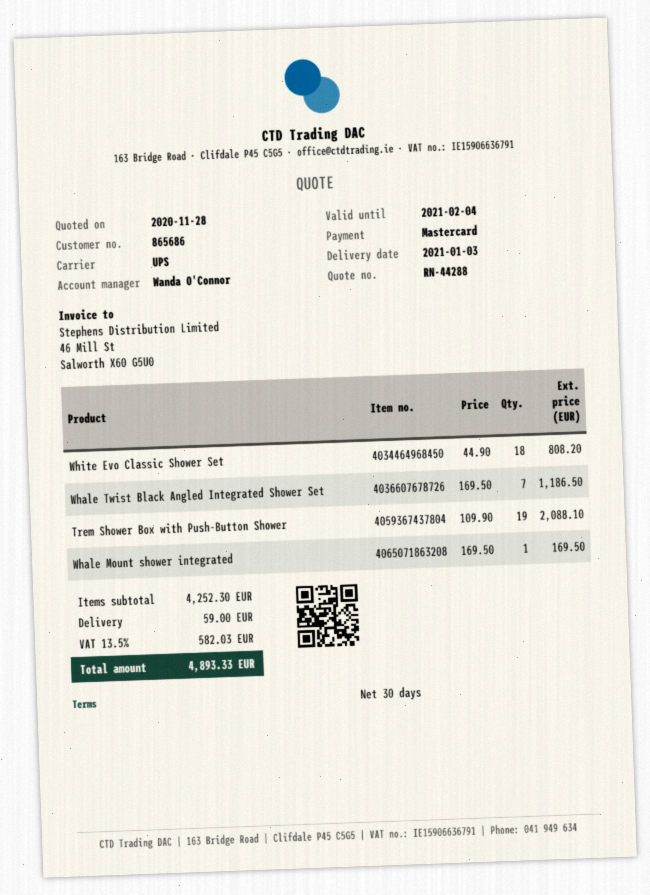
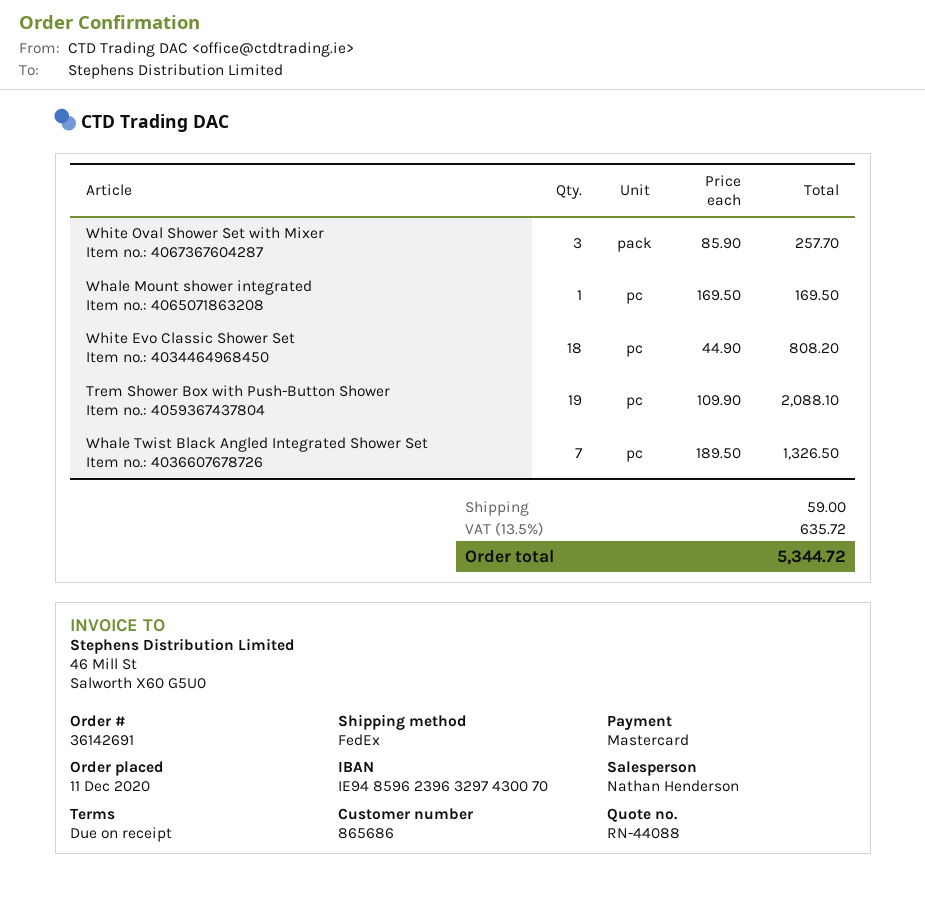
quote number: RN-44288 -> RN-44088
payment terms: 30 days -> on receipt
sales rep: Wanda O'Connor -> Nathan Henderson
shipping method: UPS -> FedEx
Whale Twist Black Angled Integrated Shower Set: 7 x 169.50 = 1186.50 -> 7 x 189.50 = 1326.50
White Oval Shower Set with Mixer: none -> 3 x 85.90 = 257.70
tax: 13.5% = 582.03 -> 13.5% = 635.72
total: 4893.33 -> 5344.72

